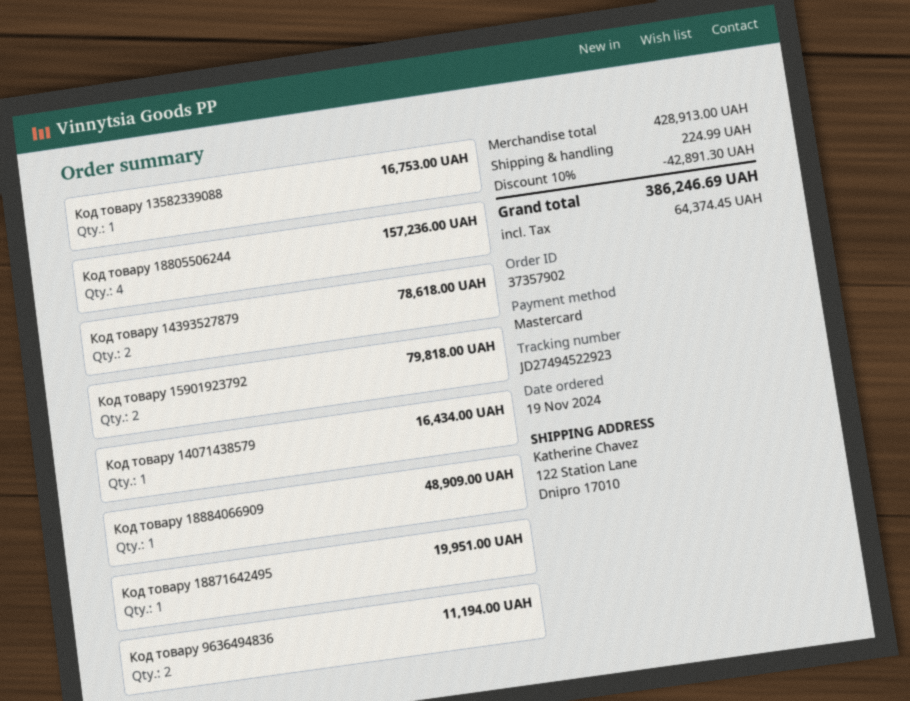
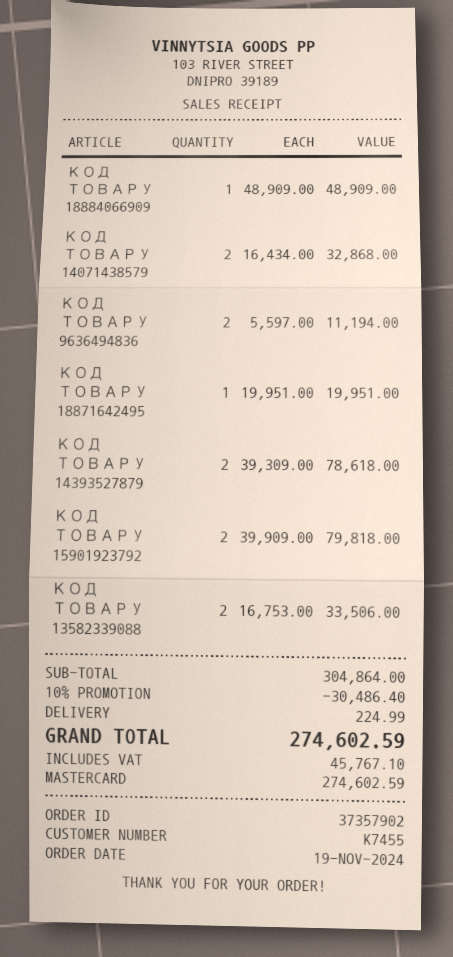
Код товару 13582339088: 1 for 16753.00 -> 2 for 33506.00
Код товару 18805506244: 4 for 157236.00 -> none
Код товару 14071438579: 1 for 16434.00 -> 2 for 32868.00
subtotal: 428913.00 -> 304864.00
discount: 10% = 42891.30 -> 10% = 30486.40
tax: 64374.45 -> 45767.10
total: 386246.69 -> 274602.59

